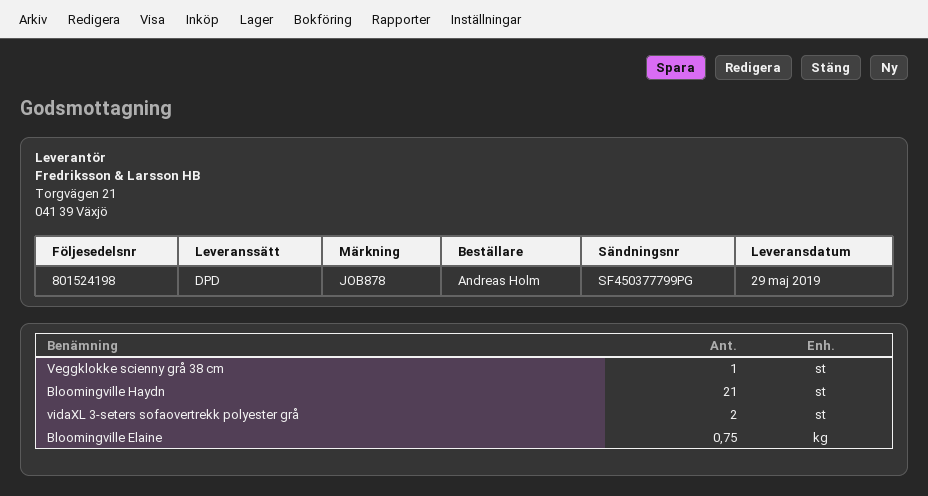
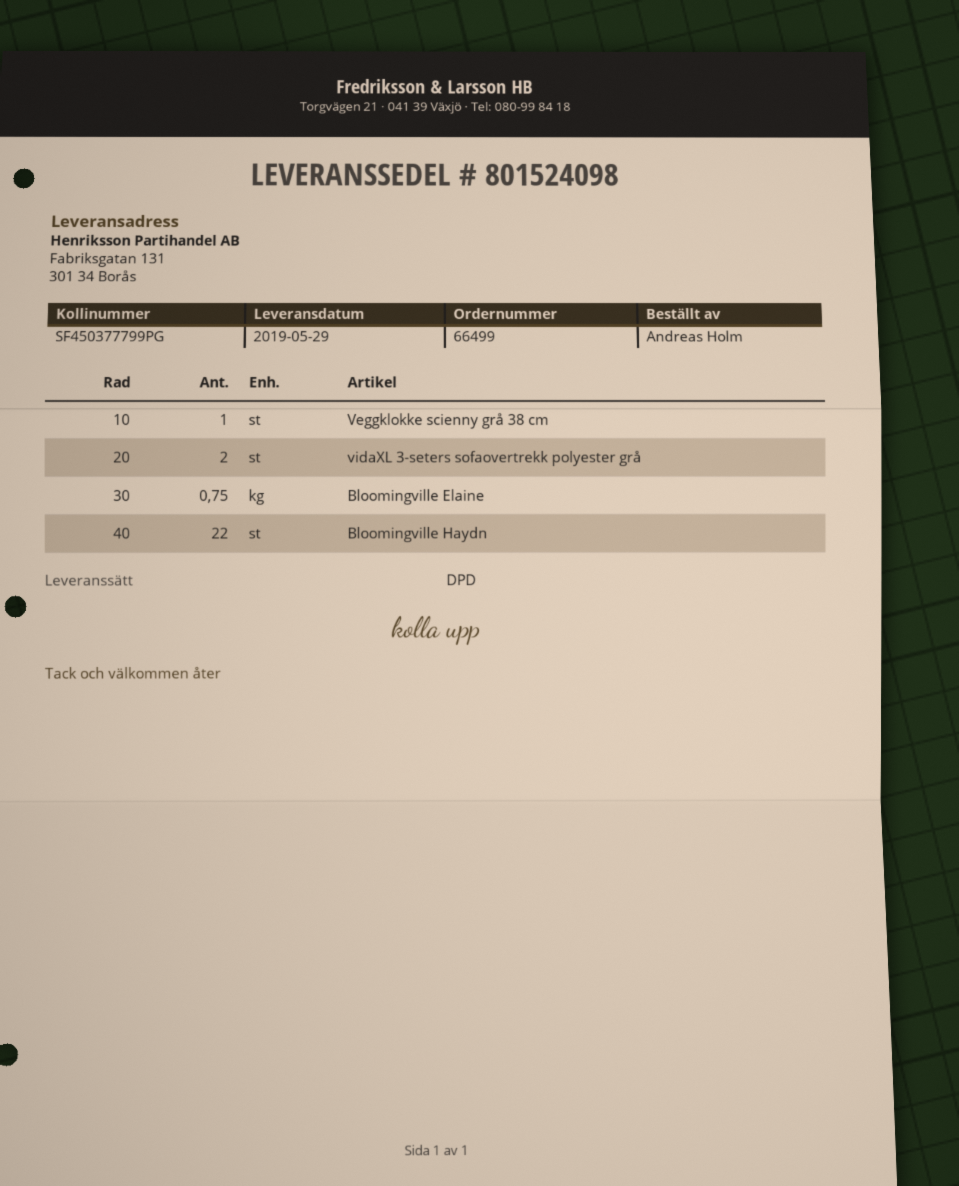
delivery note number: 801524198 -> 801524098
Bloomingville Haydn: 21 -> 22

